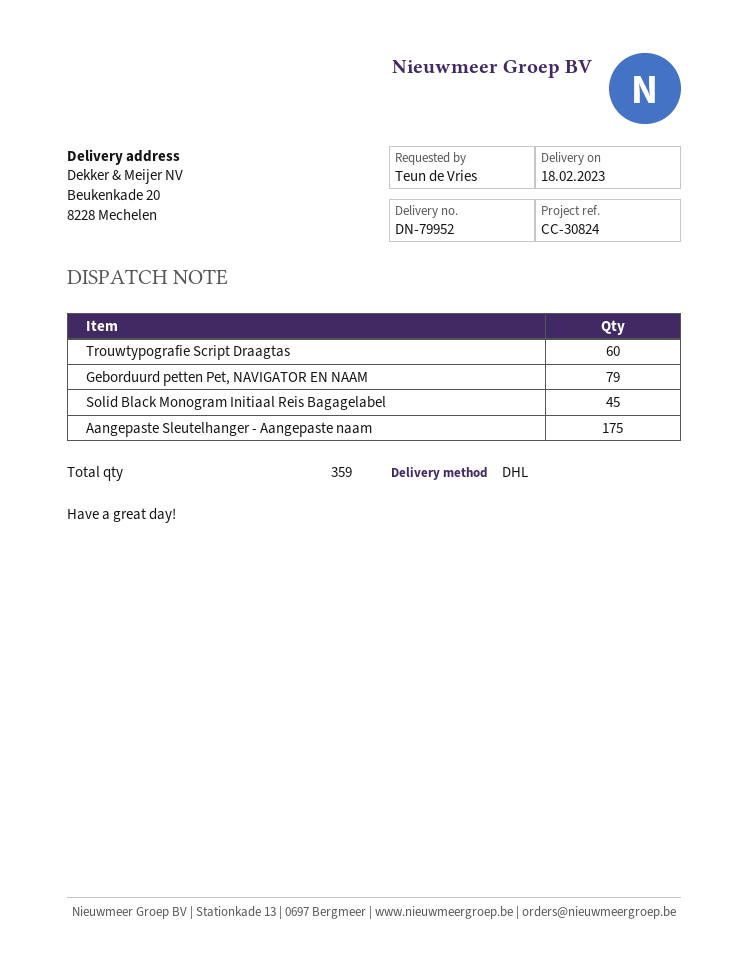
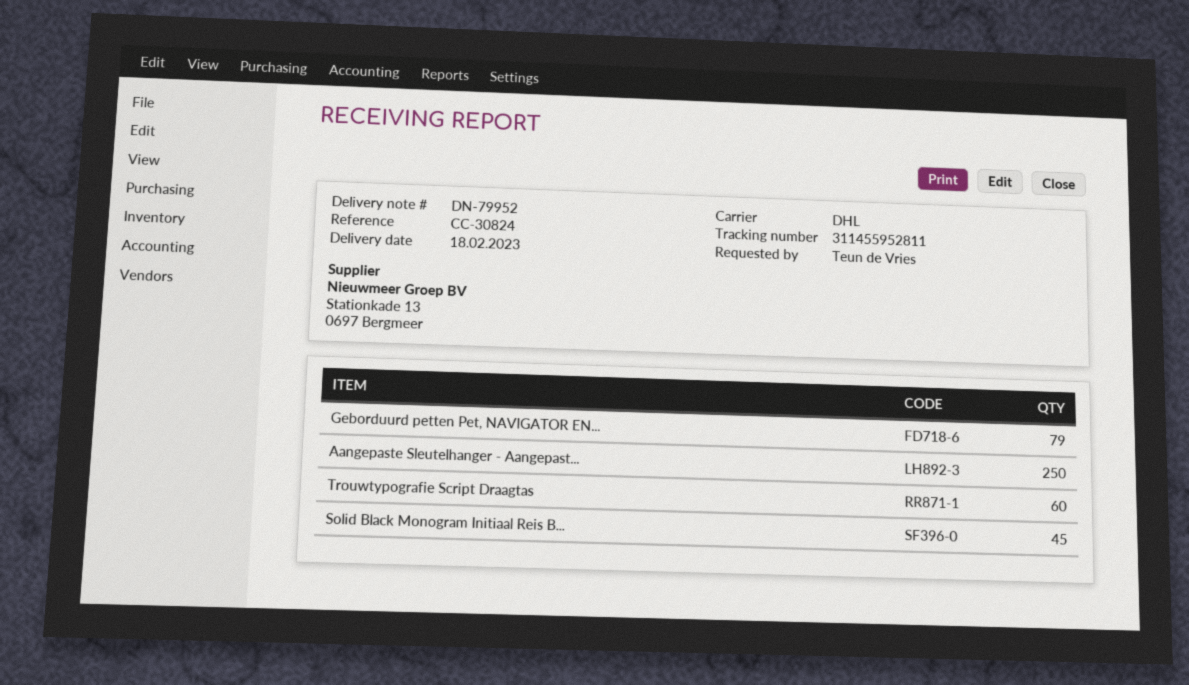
Aangepaste Sleutelhanger - Aangepaste naam: 175 -> 250

